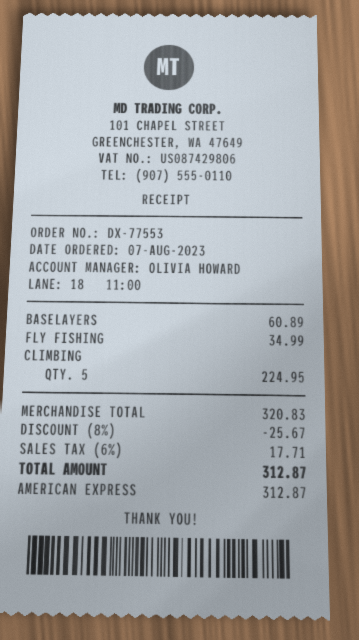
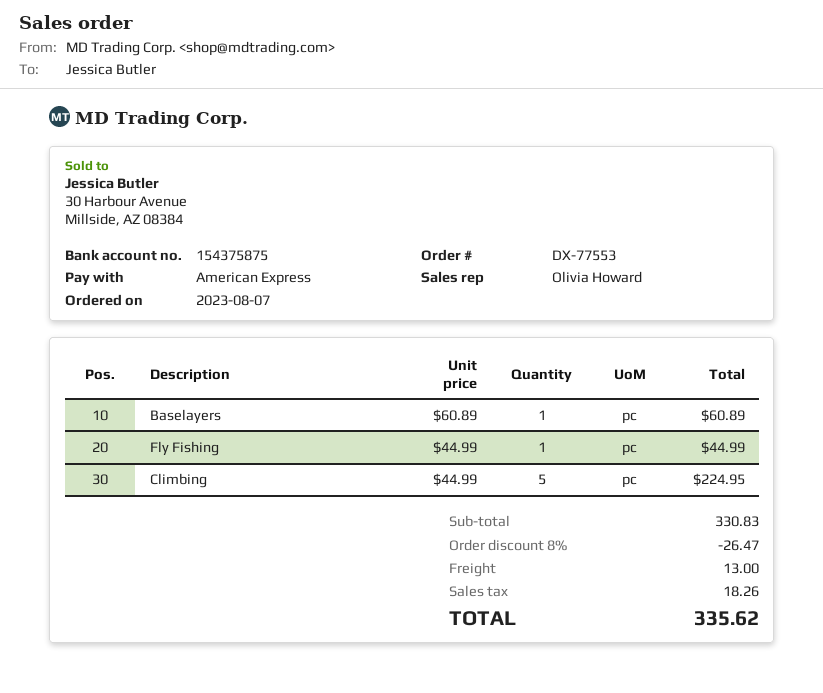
FLY FISHING: 1 for 34.99 -> 1 for 44.99
subtotal: 320.83 -> 330.83
discount: 8% = 25.67 -> 8% = 26.47
shipping: none -> 13.00
tax: 17.71 -> 18.26
total: 312.87 -> 335.62

